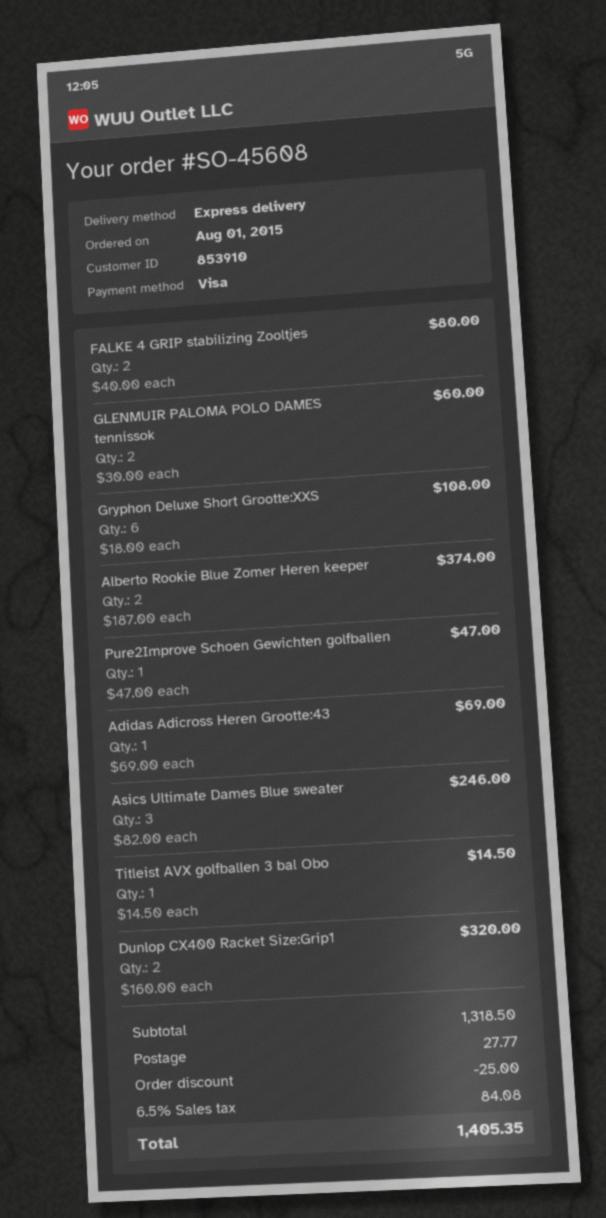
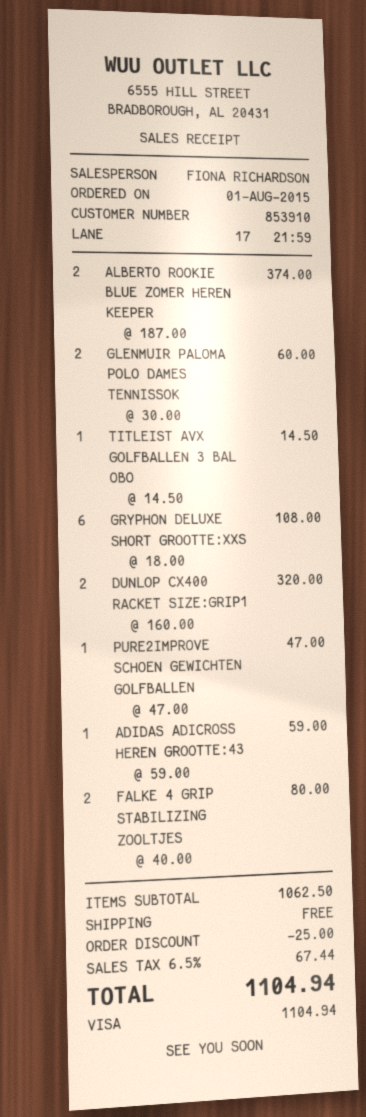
Adidas Adicross Heren Grootte:43: 1 x 69.00 = 69.00 -> 1 x 59.00 = 59.00
Asics Ultimate Dames Blue sweater: 3 x 82.00 = 246.00 -> none
subtotal: 1318.50 -> 1062.50
shipping: 27.77 -> 0.00
tax: 6.5% = 84.08 -> 6.5% = 67.44
total: 1405.35 -> 1104.94

